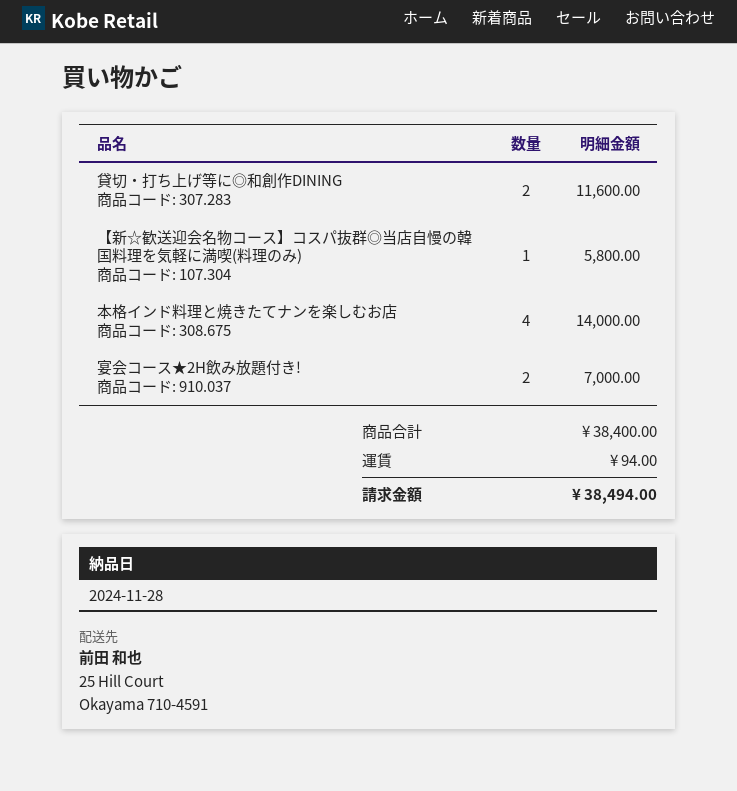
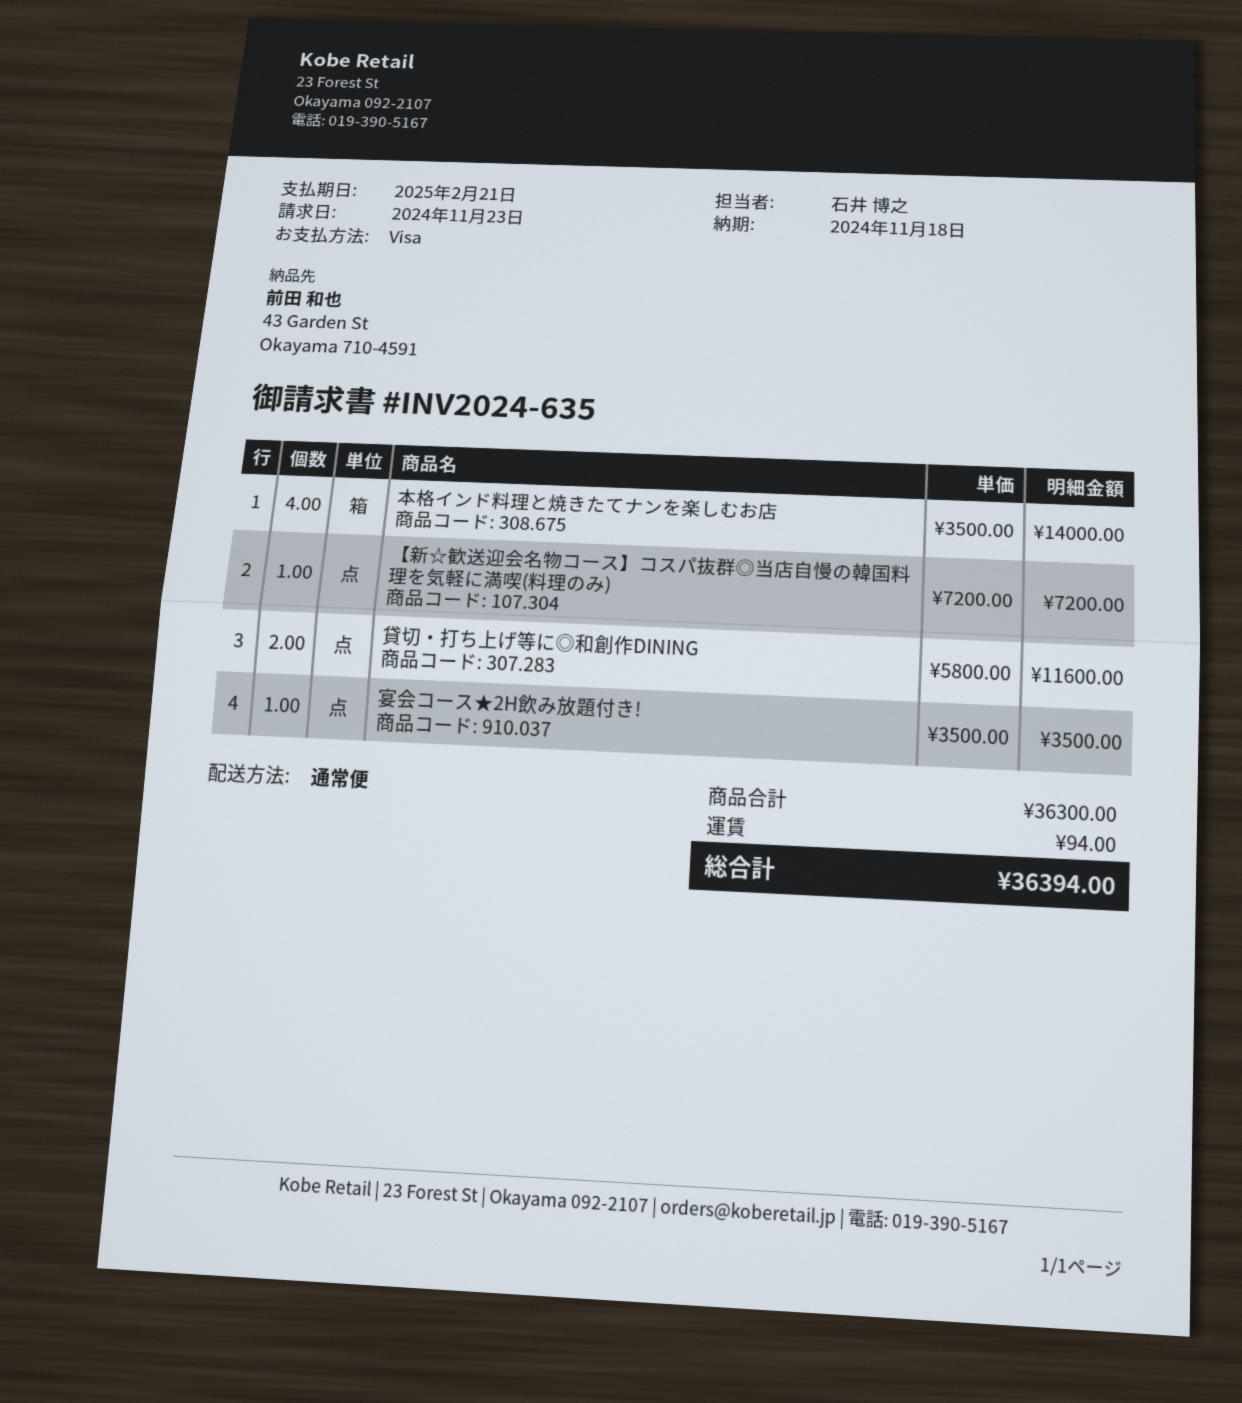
delivery date: 2024-11-28 -> 2024-11-18
ship to: 25 Hill Court, Okayama 710-4591 -> 43 Garden St, Okayama 710-4591
【新☆歓送迎会名物コース】コスパ抜群◎当店自慢の韓国料理を気軽に満喫(料理のみ): 1 for 5800.00 -> 1 for 7200.00
宴会コース★2H飲み放題付き!: 2 for 7000.00 -> 1 for 3500.00
subtotal: 38400.00 -> 36300.00
total: 38494.00 -> 36394.00

